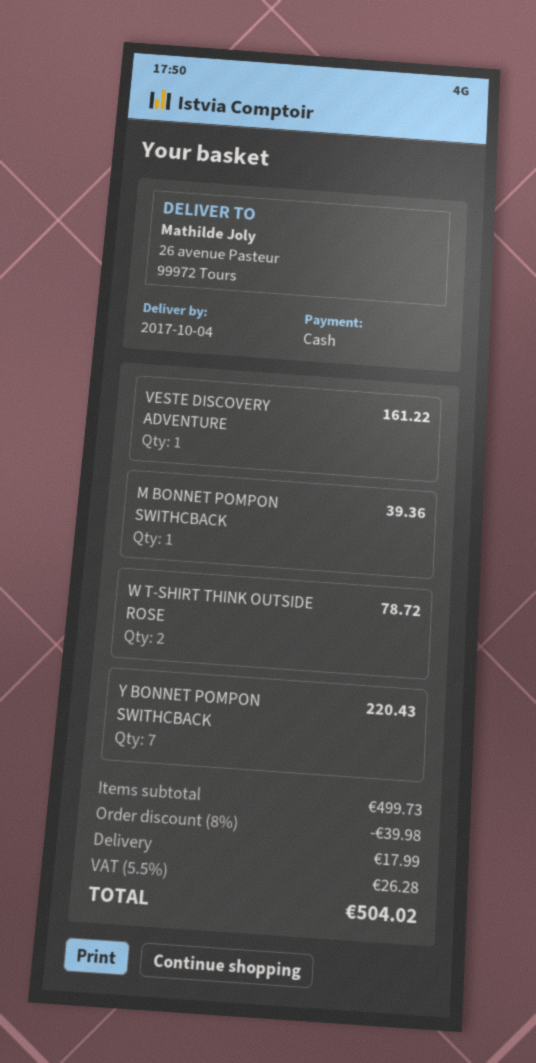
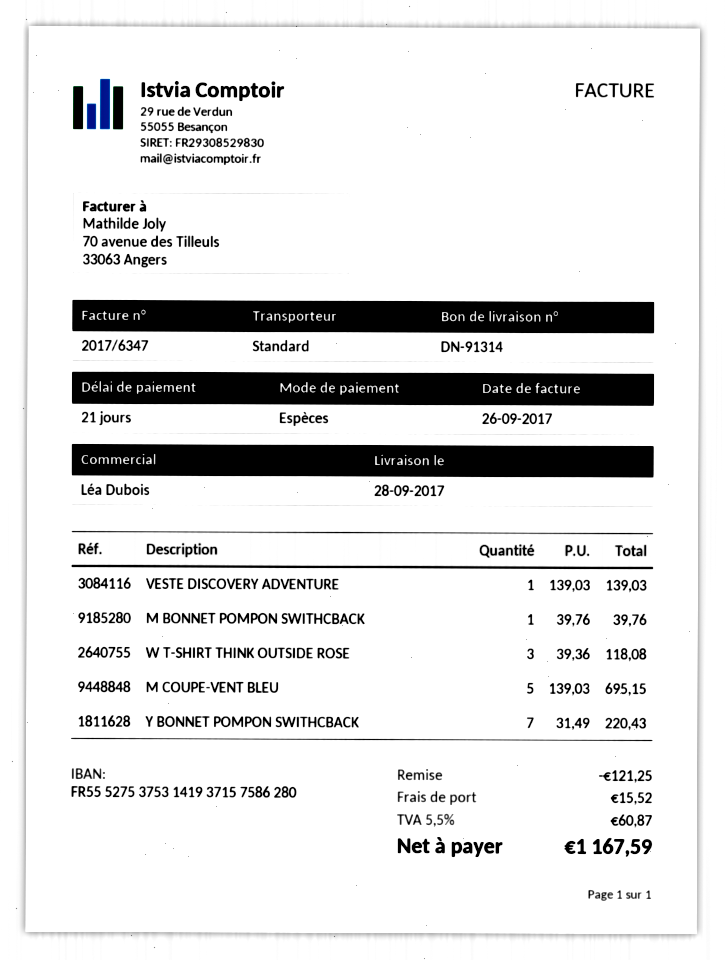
delivery date: 2017-10-04 -> 2017-09-28
VESTE DISCOVERY ADVENTURE: 1 for 161.22 -> 1 for 139.03
M BONNET POMPON SWITHCBACK: 1 for 39.36 -> 1 for 39.76
W T-SHIRT THINK OUTSIDE ROSE: 2 for 78.72 -> 3 for 118.08
M COUPE-VENT BLEU: none -> 5 for 695.15
discount: 39.98 -> 121.25
shipping: 17.99 -> 15.52
tax: 5.5% = 26.28 -> 5.5% = 60.87
total: 504.02 -> 1167.59

